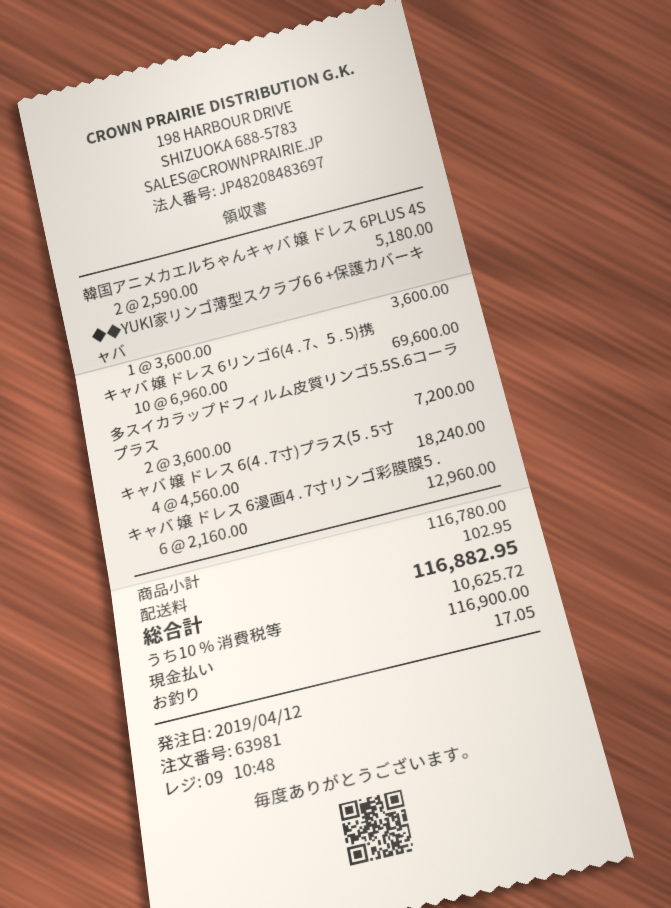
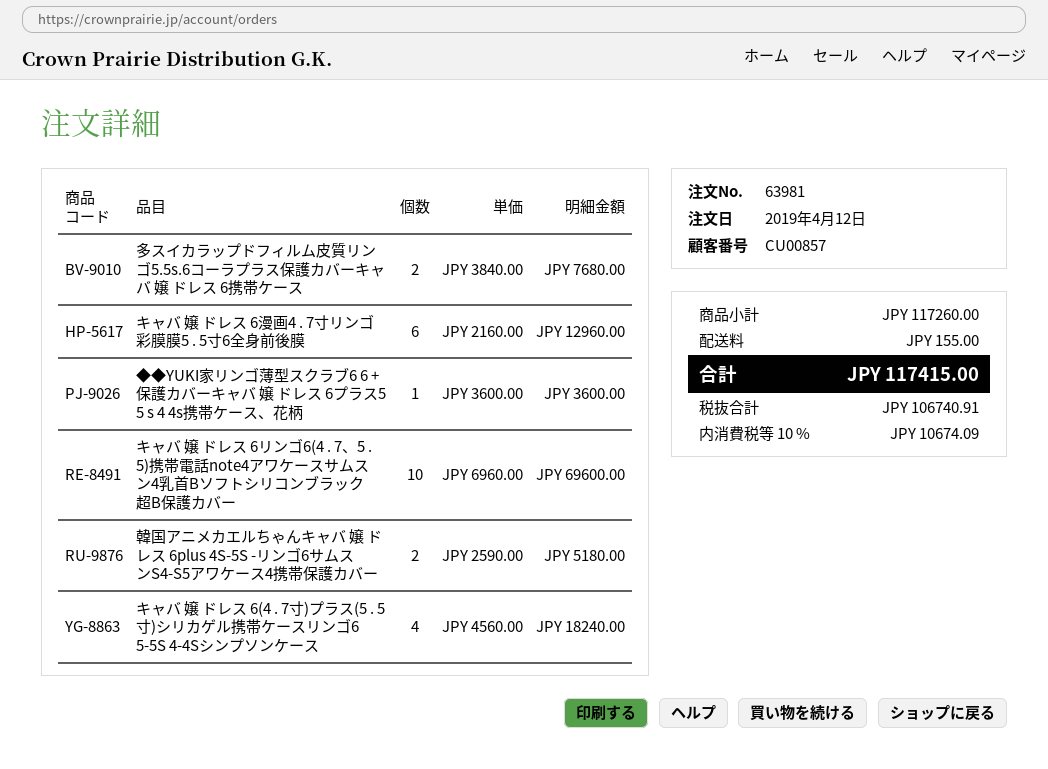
多スイカラップドフィルム皮質リンゴ5.5S.6コーラプラス: 2 x 3600.00 = 7200.00 -> 2 x 3840.00 = 7680.00
subtotal: 116780.00 -> 117260.00
shipping: 102.95 -> 155.00
tax: 10% = 10625.72 -> 10% = 10674.09
total: 116882.95 -> 117415.00

